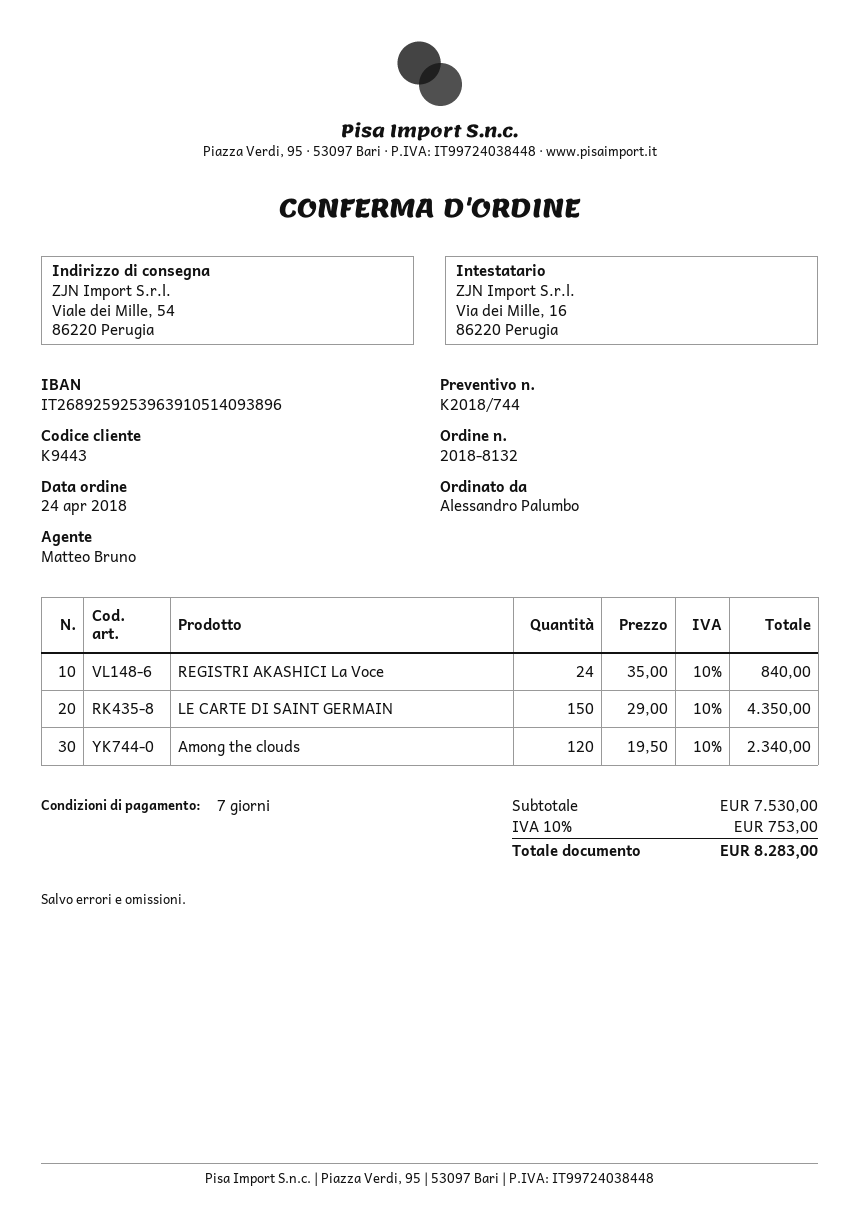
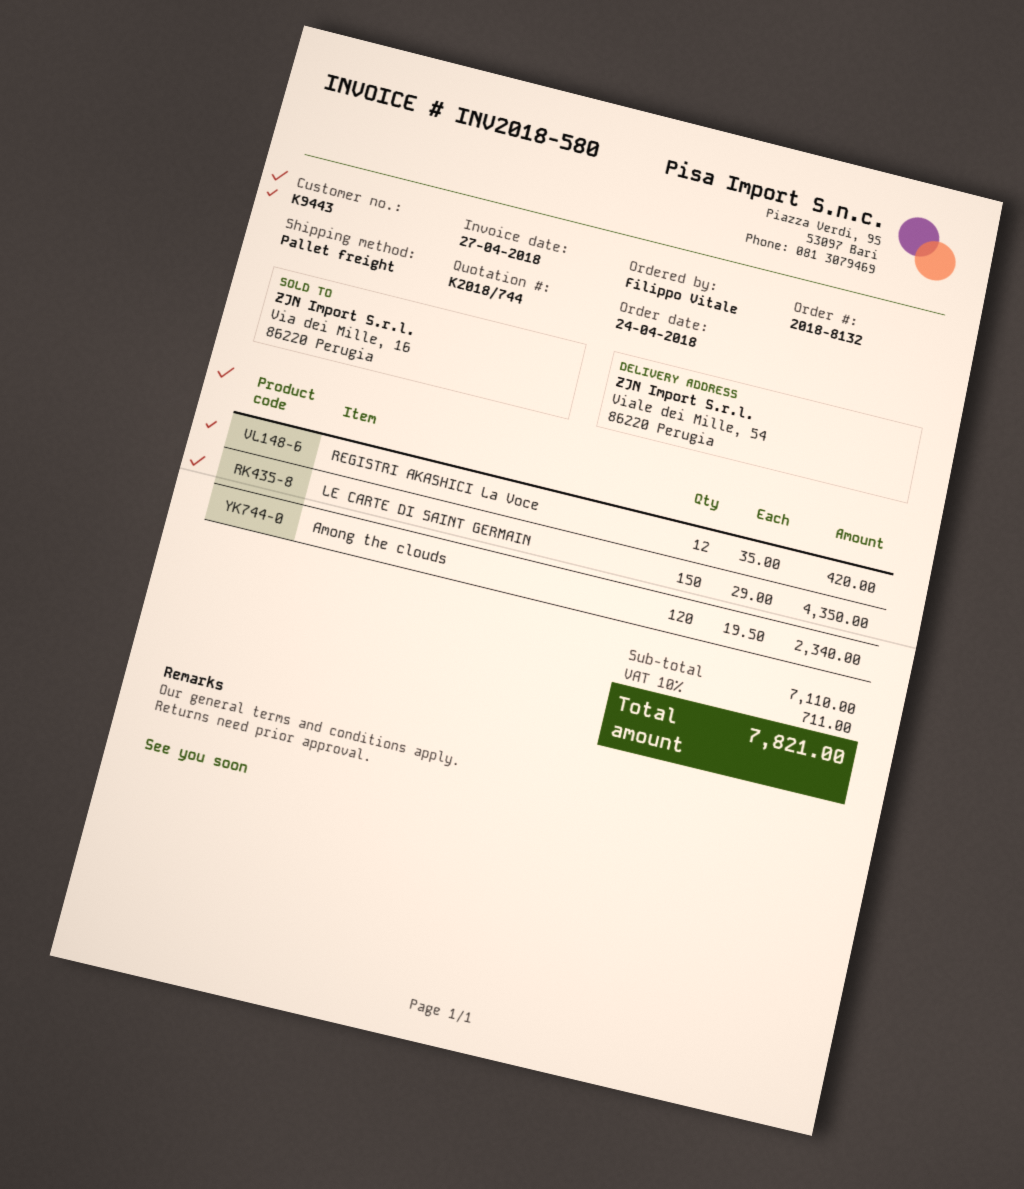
ordered by: Alessandro Palumbo -> Filippo Vitale
REGISTRI AKASHICI La Voce: 24 x 35.00 = 840.00 -> 12 x 35.00 = 420.00
subtotal: 7530.00 -> 7110.00
tax: 10% = 753.00 -> 10% = 711.00
total: 8283.00 -> 7821.00

